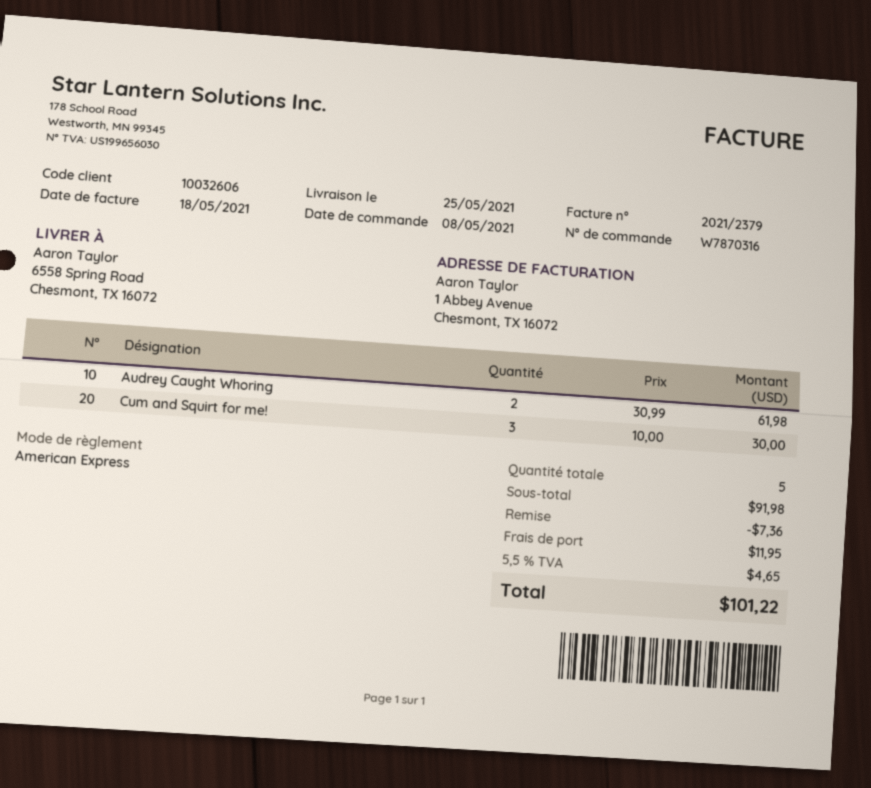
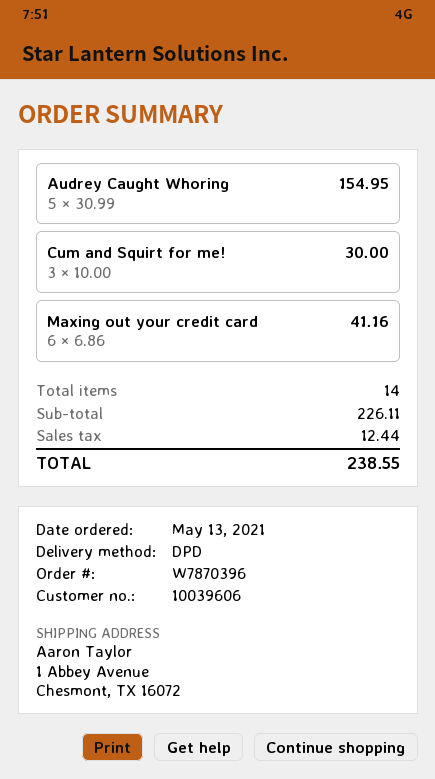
order number: W7870316 -> W7870396
order date: 2021-05-08 -> 2021-05-13
customer number: 10032606 -> 10039606
ship to: 6558 Spring Road, Chesmont, TX 16072 -> 1 Abbey Avenue, Chesmont, TX 16072
Audrey Caught Whoring: 2 x 30.99 = 61.98 -> 5 x 30.99 = 154.95
Maxing out your credit card: none -> 6 x 6.86 = 41.16
total quantity: 5 -> 14
subtotal: 91.98 -> 226.11
discount: 7.36 -> none
shipping: 11.95 -> none
tax: 4.65 -> 12.44
total: 101.22 -> 238.55

